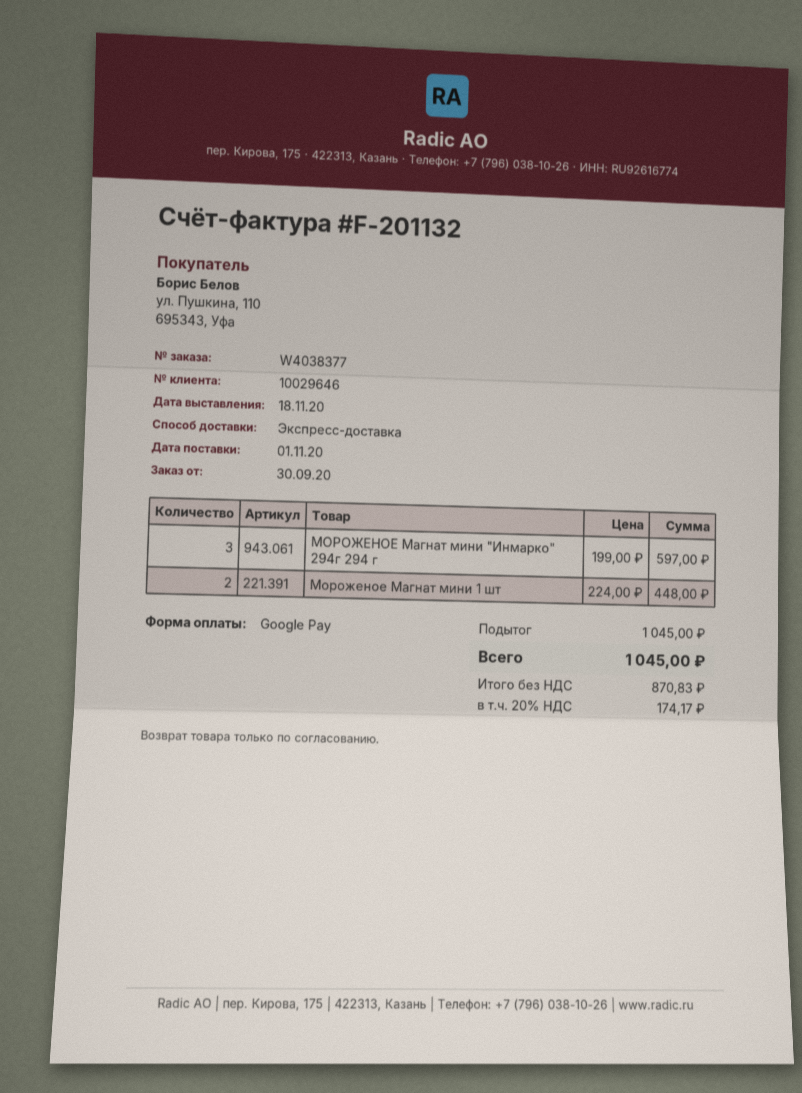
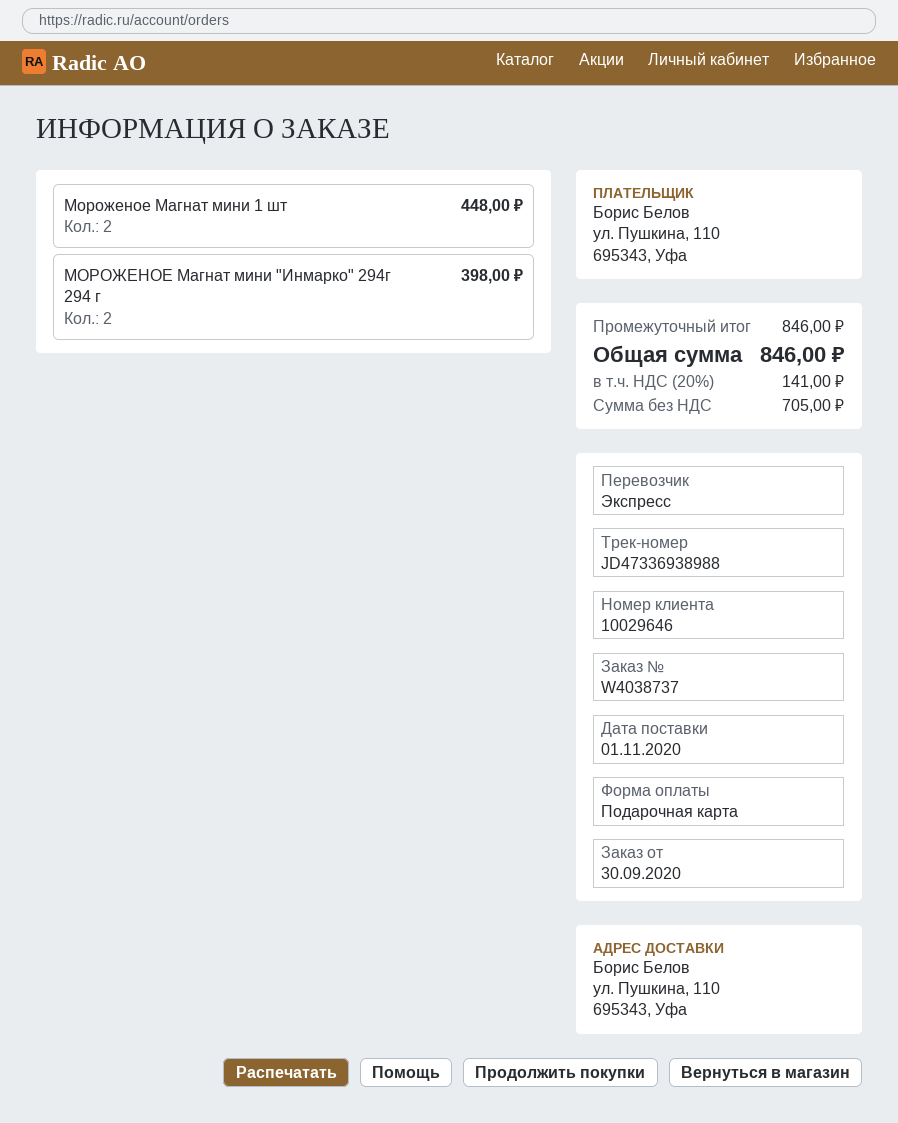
order number: W4038377 -> W4038737
payment method: Google Pay -> gift card
МОРОЖЕНОЕ Магнат мини "Инмарко" 294г 294 г: 3 for 597.00 -> 2 for 398.00
subtotal: 1045.00 -> 846.00
net: 870.83 -> 705.00
tax: 20% = 174.17 -> 20% = 141.00
total: 1045.00 -> 846.00

